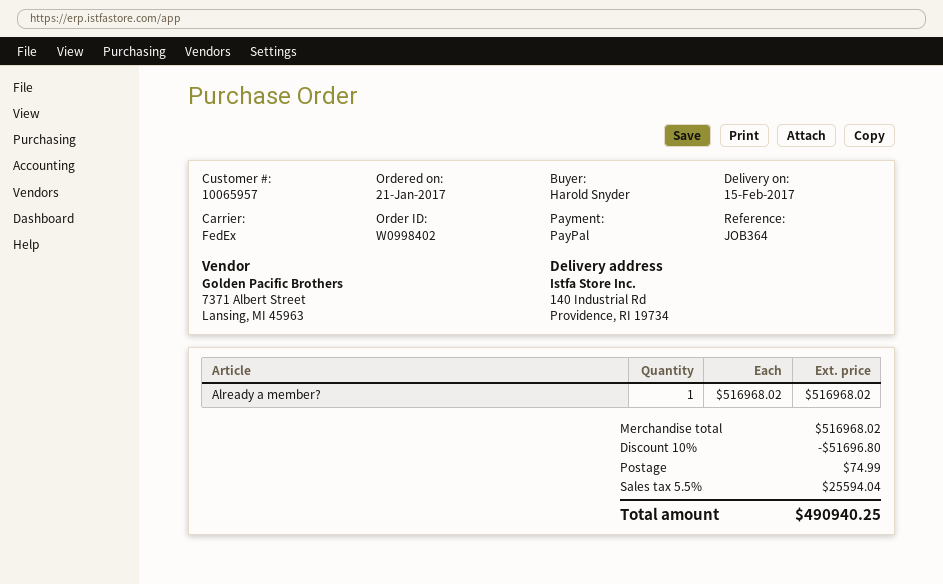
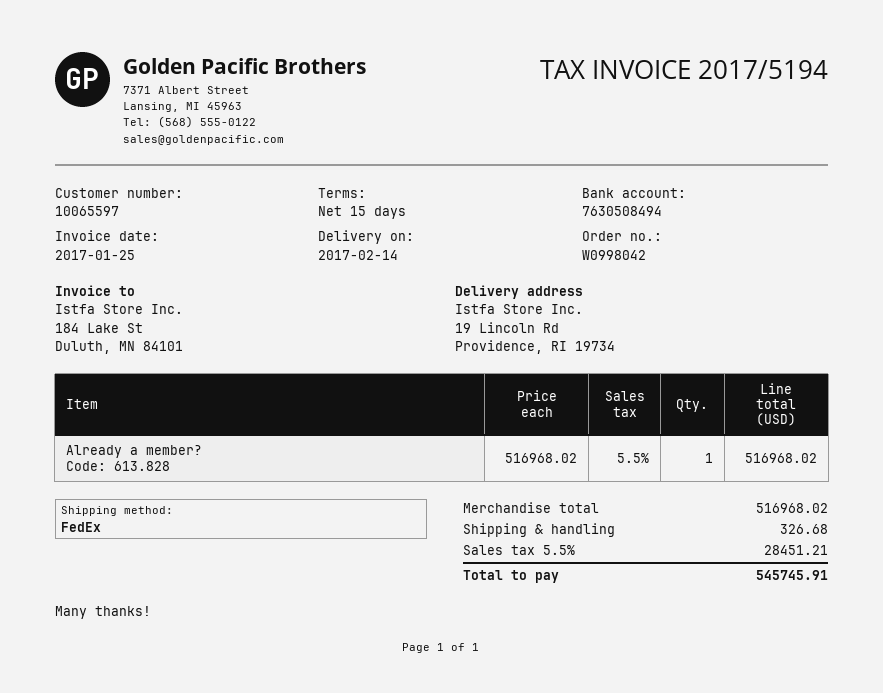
order number: W0998402 -> W0998042
delivery date: 2017-02-15 -> 2017-02-14
customer number: 10065957 -> 10065597
ship to: 140 Industrial Rd, Providence, RI 19734 -> 19 Lincoln Rd, Providence, RI 19734
discount: 10% = 51696.80 -> none
shipping: 74.99 -> 326.68
tax: 5.5% = 25594.04 -> 5.5% = 28451.21
total: 490940.25 -> 545745.91

